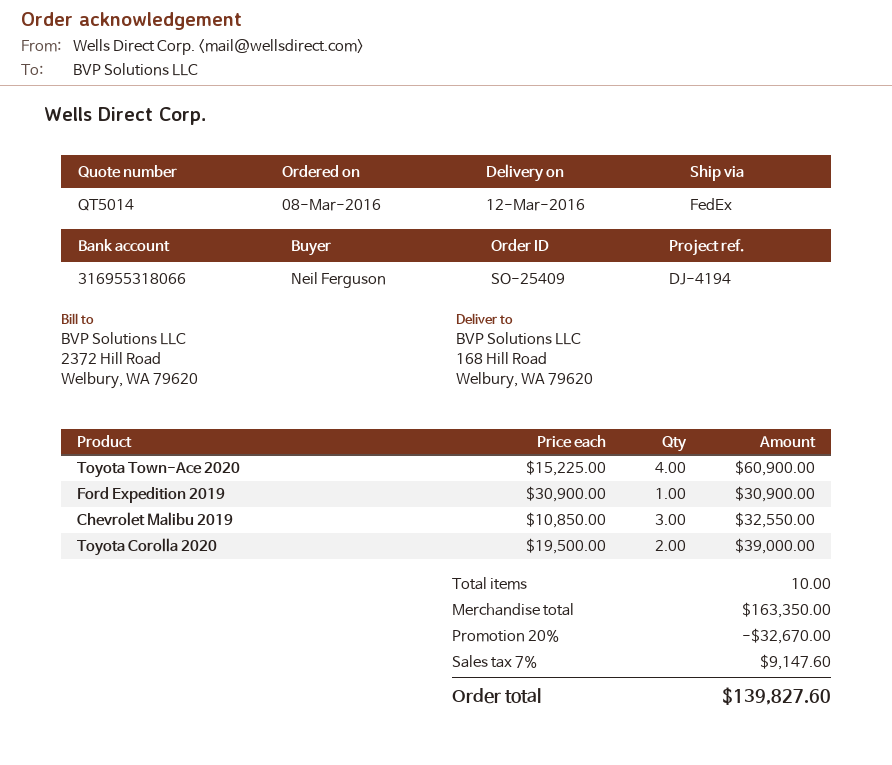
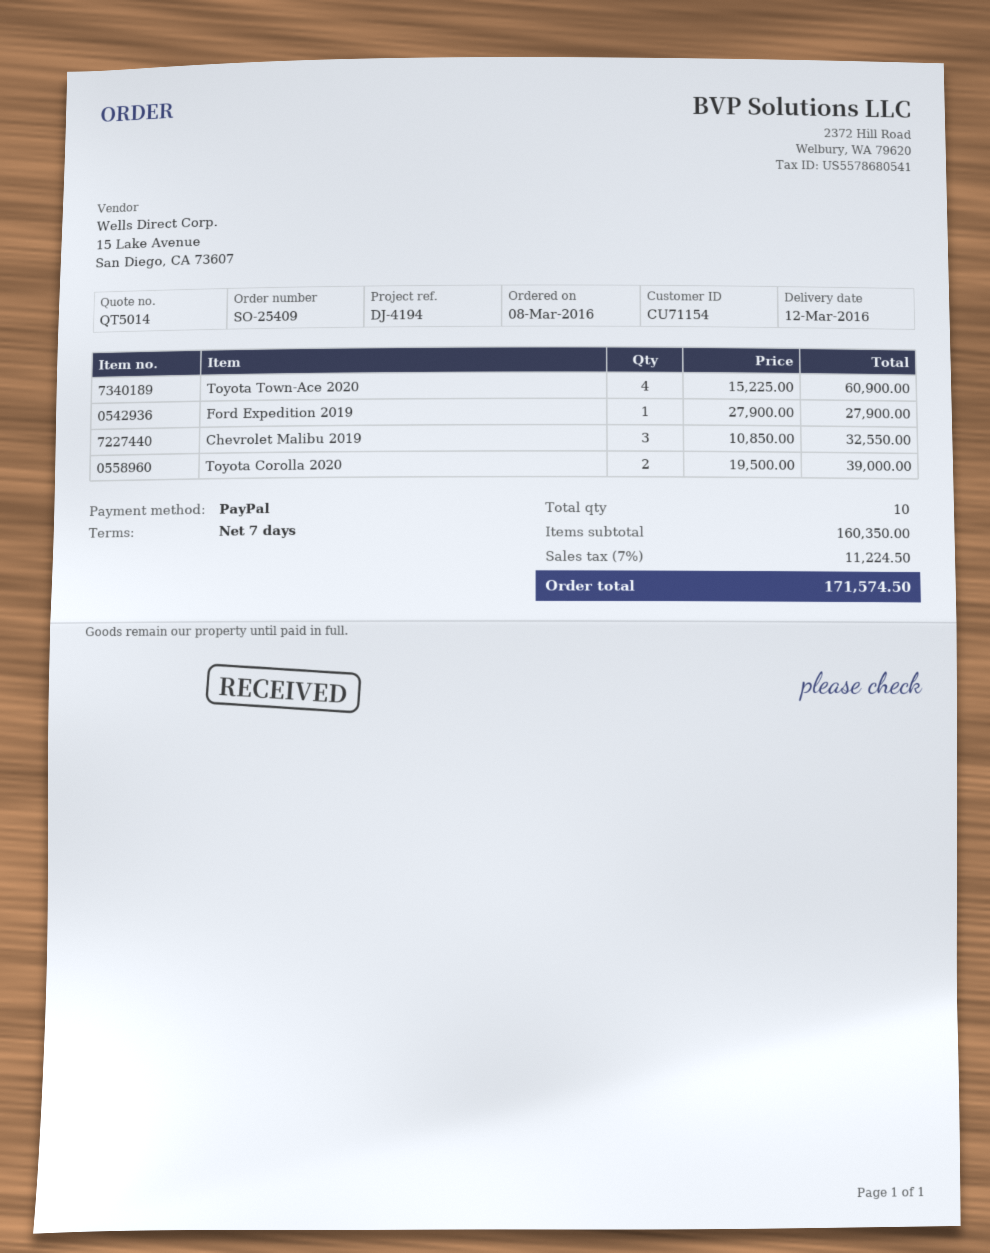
Ford Expedition 2019: 1 x 30900.00 = 30900.00 -> 1 x 27900.00 = 27900.00
subtotal: 163350.00 -> 160350.00
discount: 20% = 32670.00 -> none
tax: 7% = 9147.60 -> 7% = 11224.50
total: 139827.60 -> 171574.50

